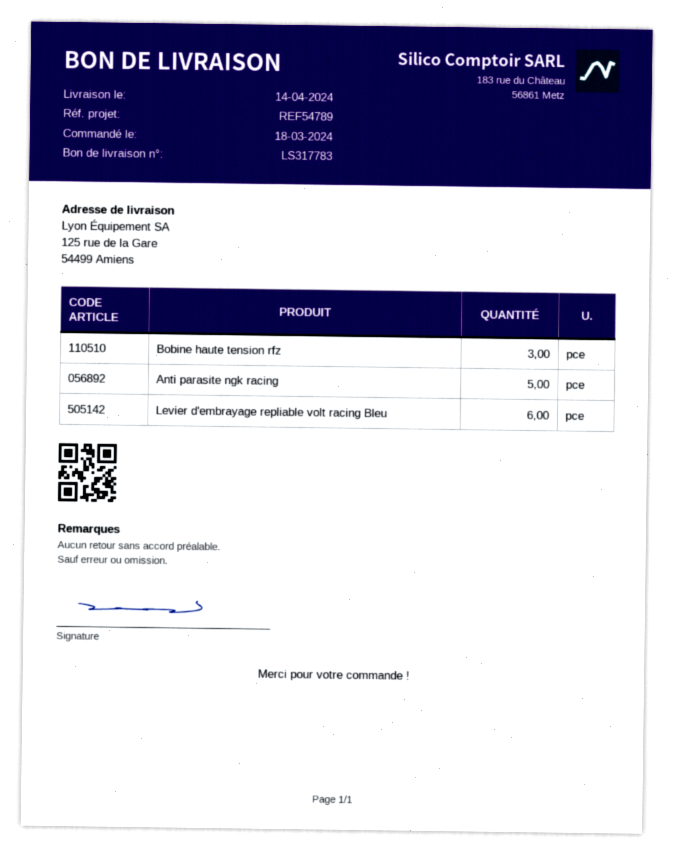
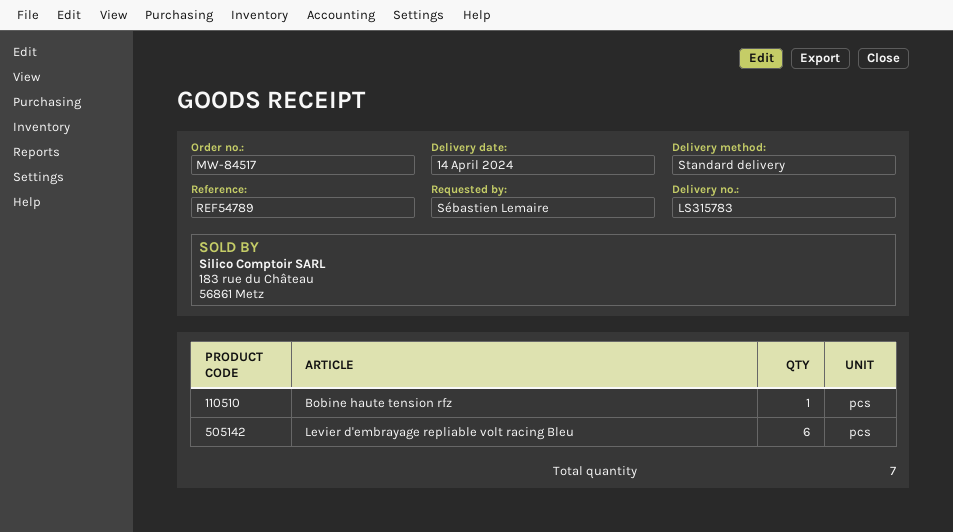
delivery note number: LS317783 -> LS315783
Bobine haute tension rfz: 3 -> 1
Anti parasite ngk racing: 5 -> none

